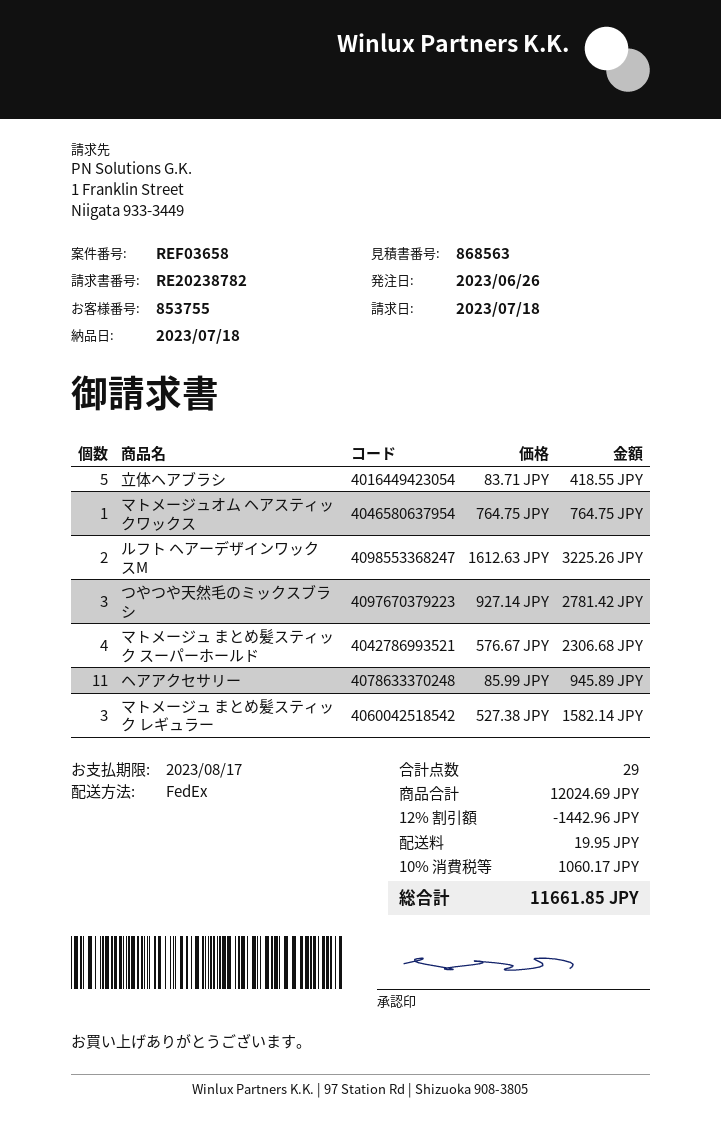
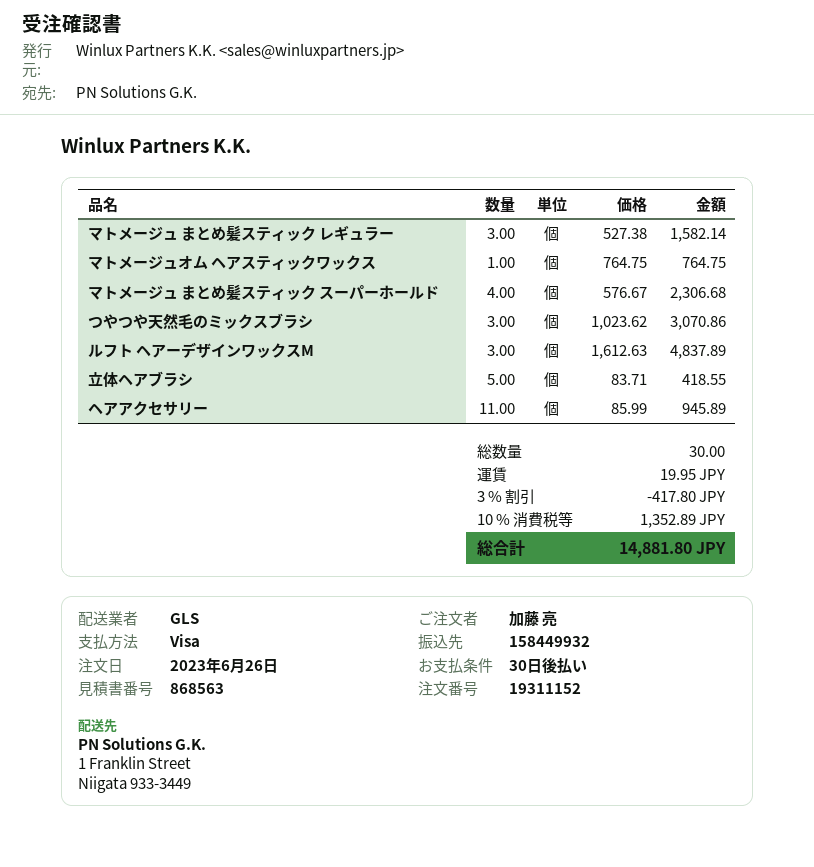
shipping method: FedEx -> GLS
ルフト ヘアーデザインワックスM: 2 x 1612.63 = 3225.26 -> 3 x 1612.63 = 4837.89
つやつや天然毛のミックスブラシ: 3 x 927.14 = 2781.42 -> 3 x 1023.62 = 3070.86
total quantity: 29 -> 30
discount: 12% = 1442.96 -> 3% = 417.80
tax: 10% = 1060.17 -> 10% = 1352.89
total: 11661.85 -> 14881.80

